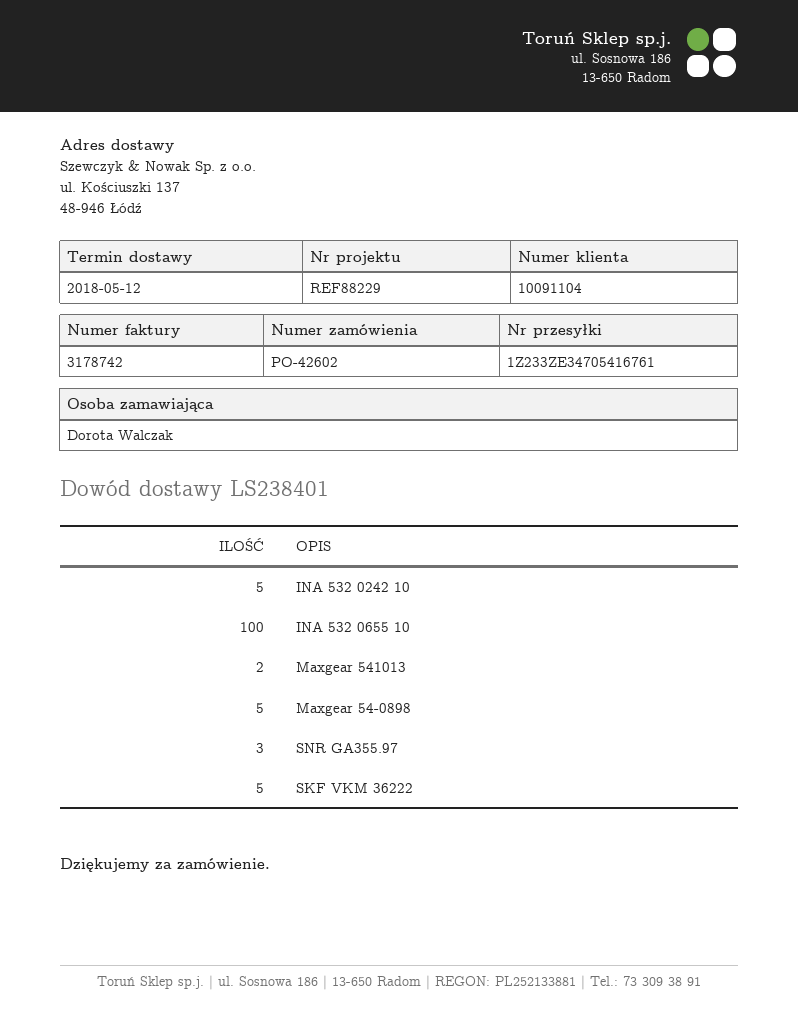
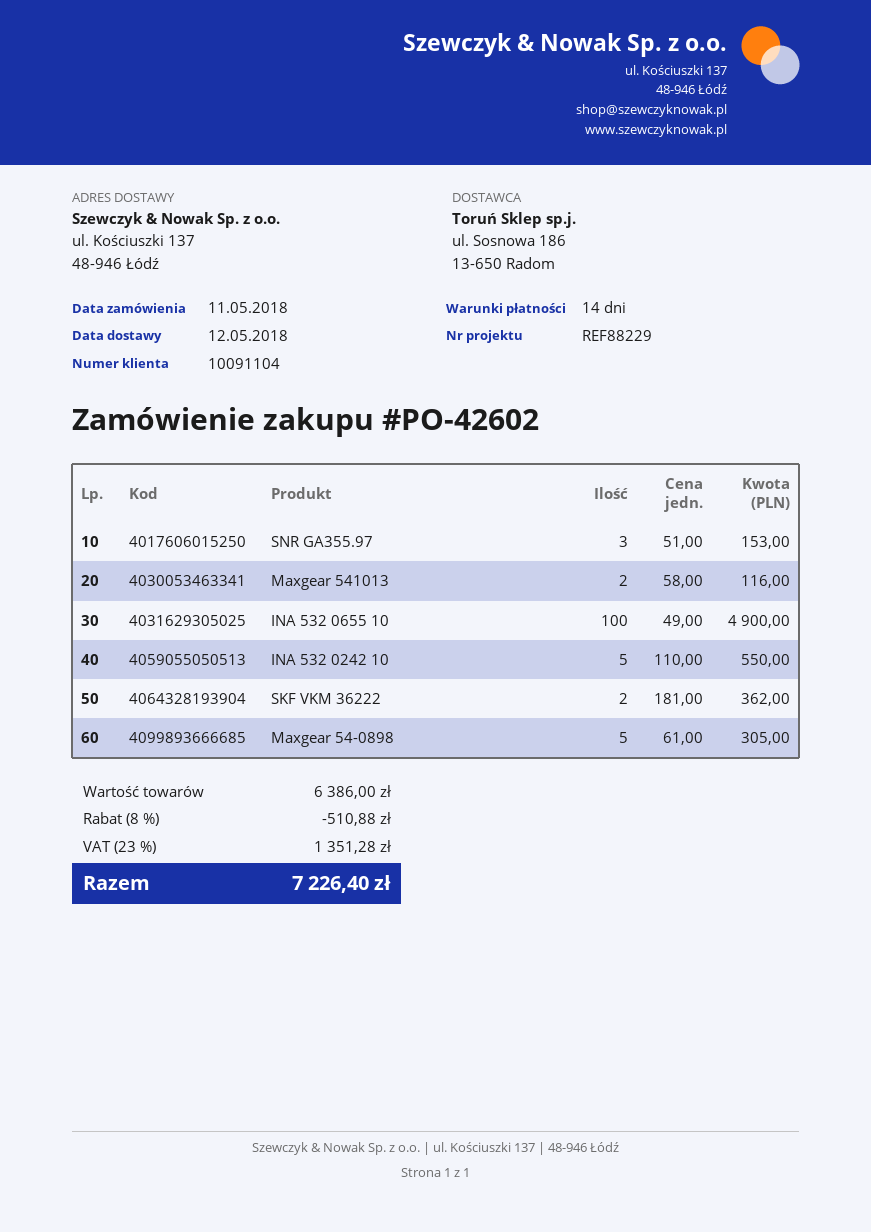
SKF VKM 36222: 5 -> 2

